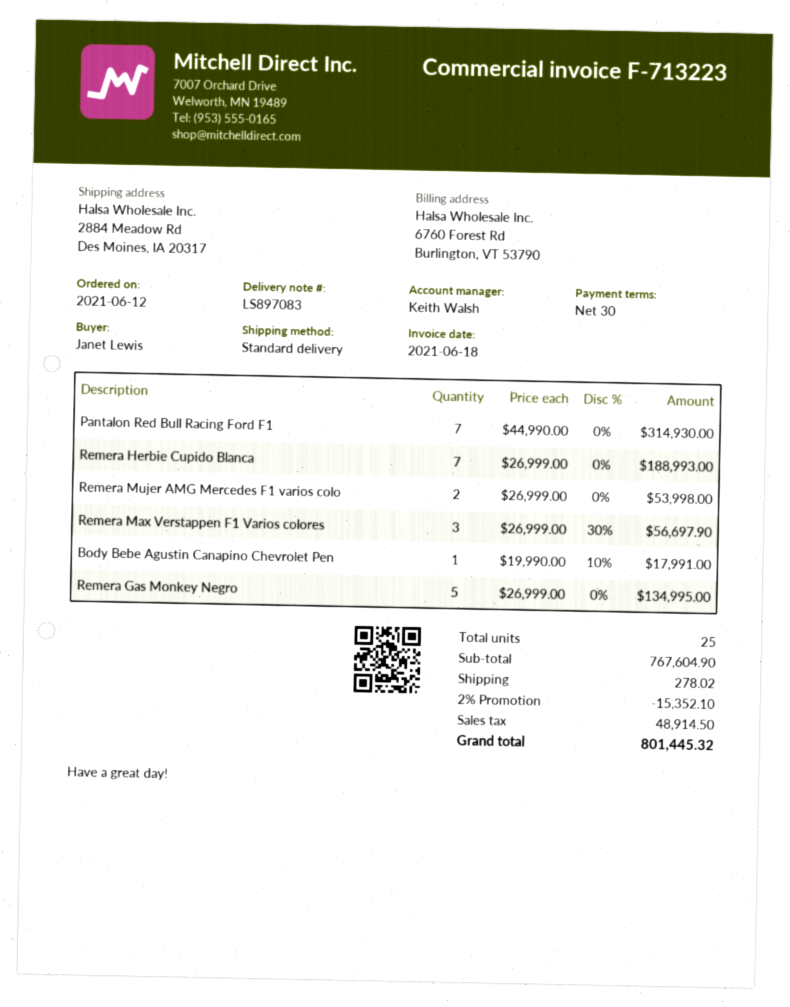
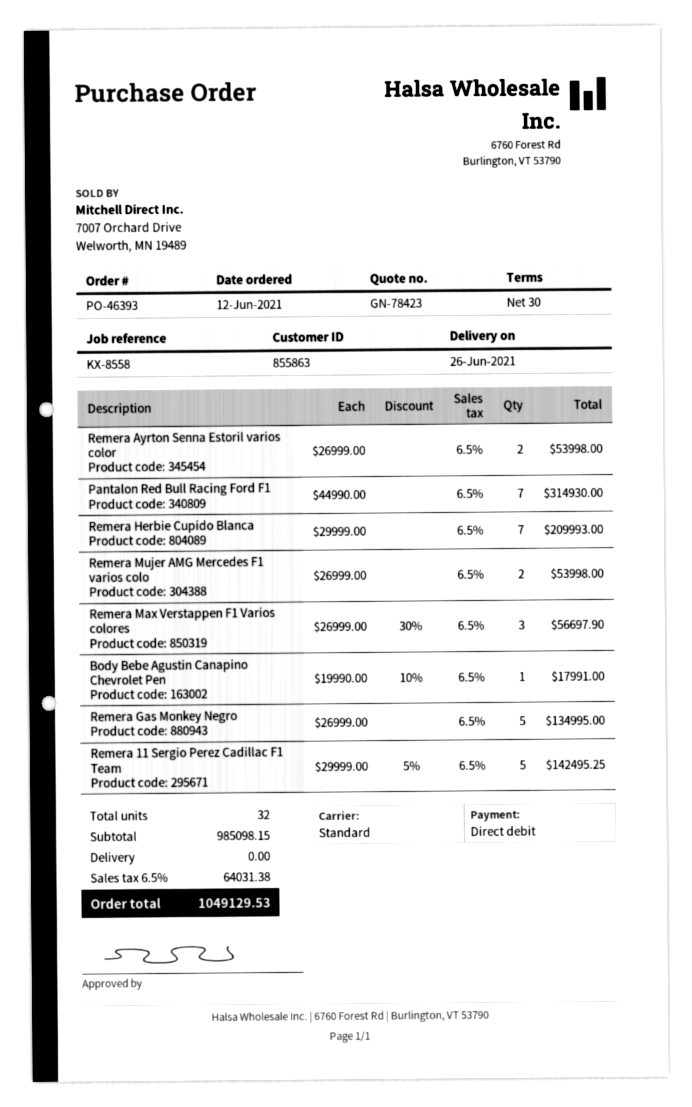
Remera Herbie Cupido Blanca: 7 x 26999.00 = 188993.00 -> 7 x 29999.00 = 209993.00
Remera Ayrton Senna Estoril varios color: none -> 2 x 26999.00 = 53998.00
Remera 11 Sergio Perez Cadillac F1 Team: none -> 5 x 29999.00 - 5% = 142495.25
total quantity: 25 -> 32
subtotal: 767604.90 -> 985098.15
discount: 2% = 15352.10 -> none
shipping: 278.02 -> 0.00
tax: 48914.50 -> 64031.38
total: 801445.32 -> 1049129.53

